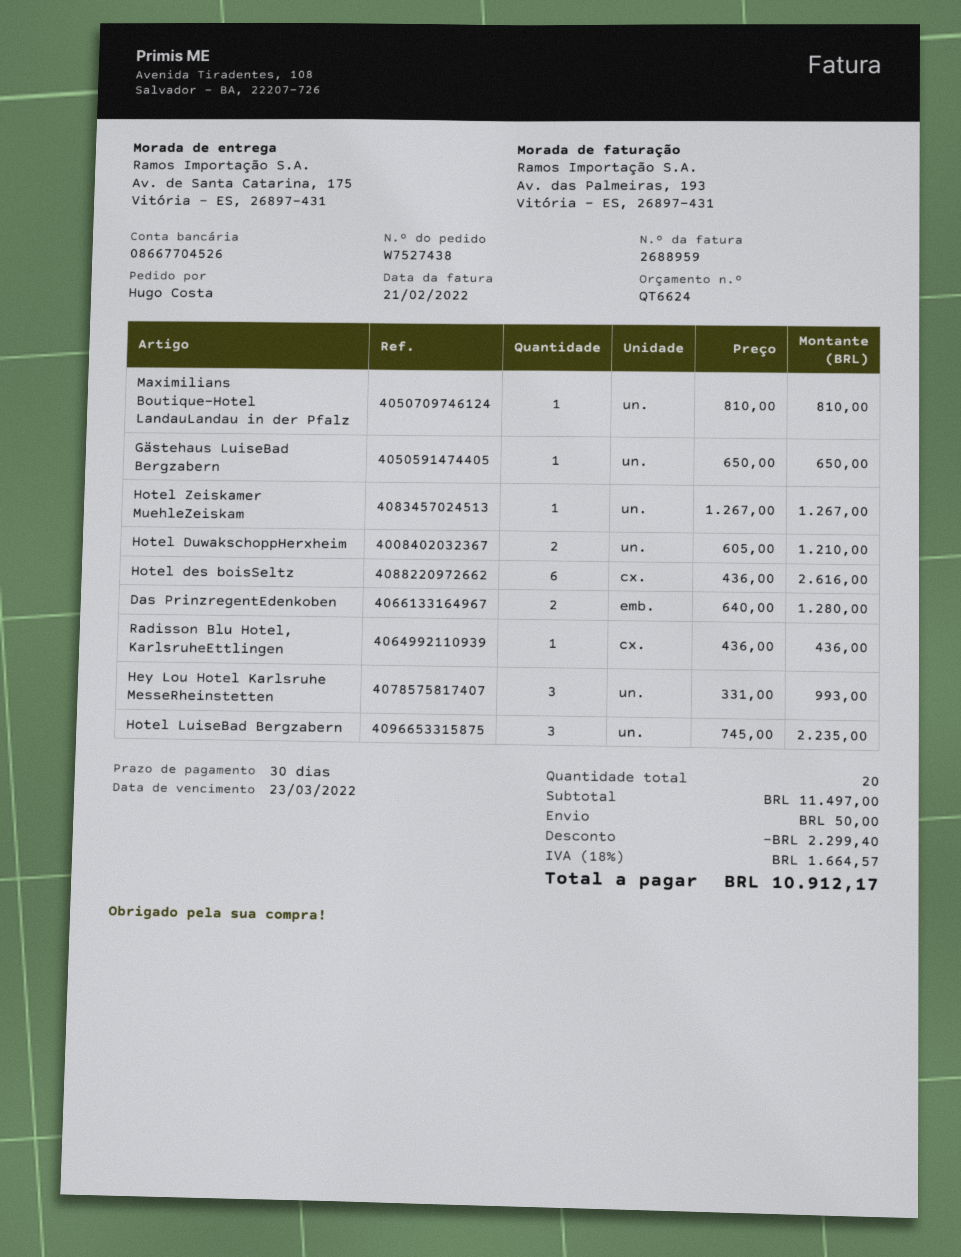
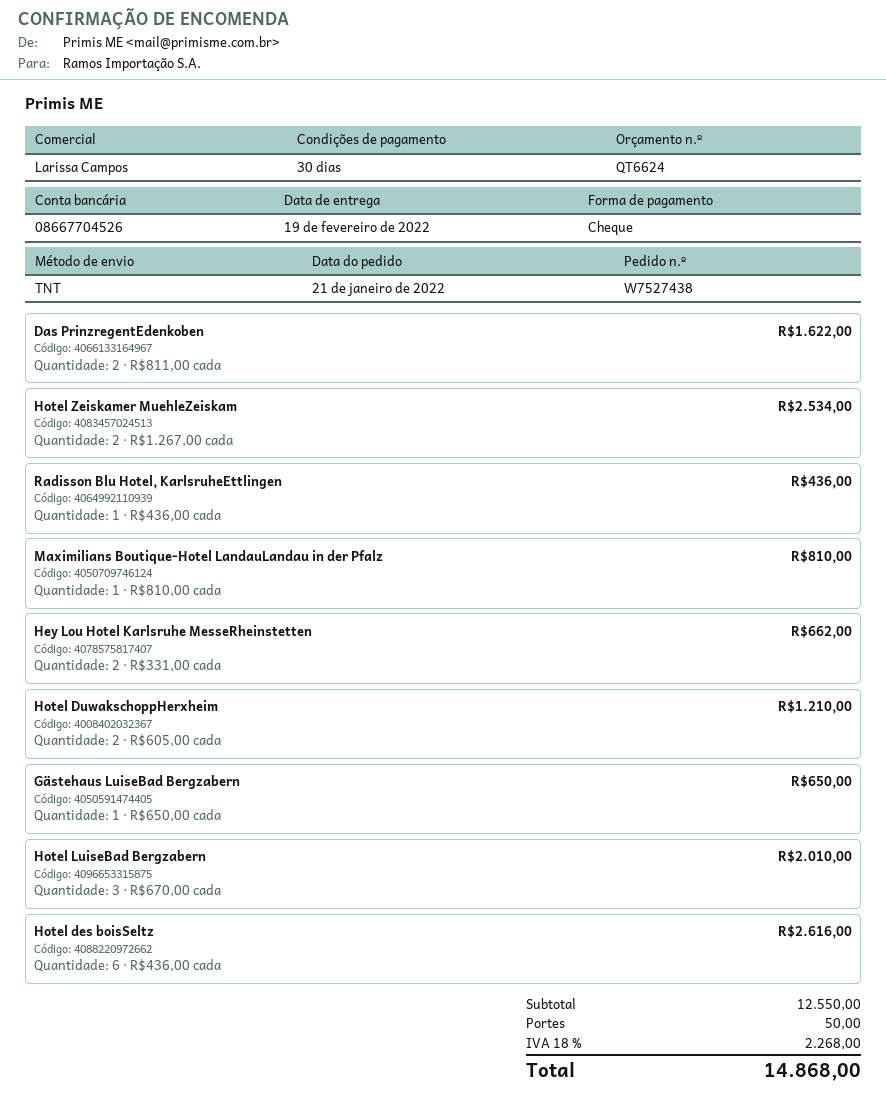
Hotel Zeiskamer MuehleZeiskam: 1 x 1267.00 = 1267.00 -> 2 x 1267.00 = 2534.00
Das PrinzregentEdenkoben: 2 x 640.00 = 1280.00 -> 2 x 811.00 = 1622.00
Hey Lou Hotel Karlsruhe MesseRheinstetten: 3 x 331.00 = 993.00 -> 2 x 331.00 = 662.00
Hotel LuiseBad Bergzabern: 3 x 745.00 = 2235.00 -> 3 x 670.00 = 2010.00
subtotal: 11497.00 -> 12550.00
discount: 2299.40 -> none
tax: 18% = 1664.57 -> 18% = 2268.00
total: 10912.17 -> 14868.00

